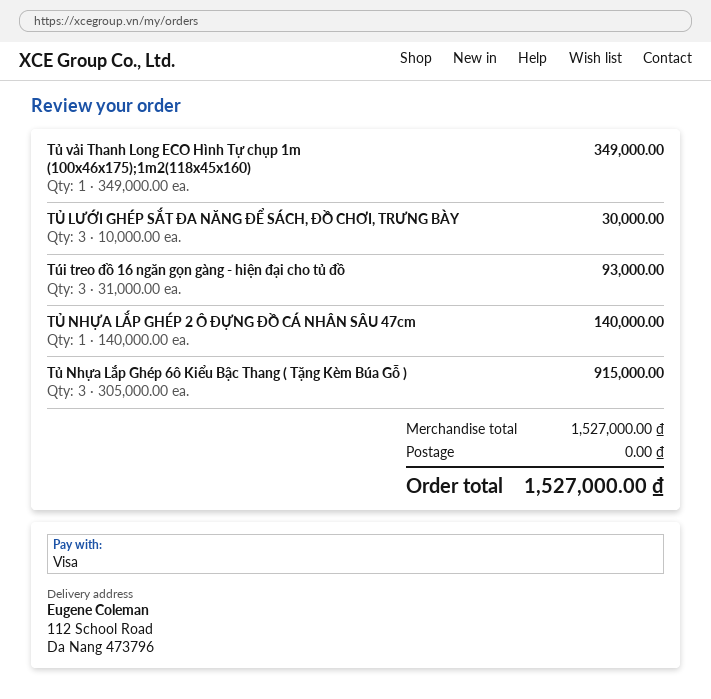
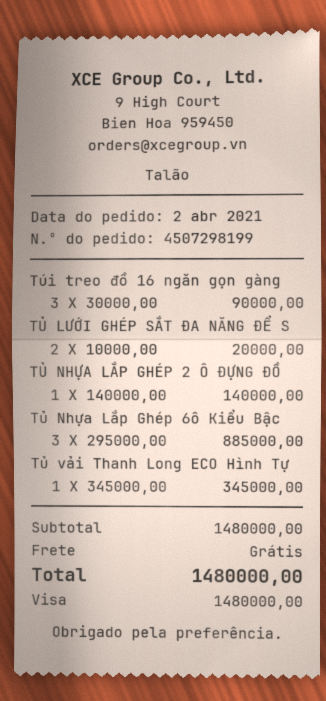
Tủ vải Thanh Long ECO Hình Tự chụp 1m (100x46x175);1m2(118x45x160): 1 x 349000.00 = 349000.00 -> 1 x 345000.00 = 345000.00
TỦ LƯỚI GHÉP SẮT ĐA NĂNG ĐỂ SÁCH, ĐỒ CHƠI, TRƯNG BÀY: 3 x 10000.00 = 30000.00 -> 2 x 10000.00 = 20000.00
Túi treo đồ 16 ngăn gọn gàng - hiện đại cho tủ đồ: 3 x 31000.00 = 93000.00 -> 3 x 30000.00 = 90000.00
Tủ Nhựa Lắp Ghép 6ô Kiểu Bậc Thang ( Tặng Kèm Búa Gỗ ): 3 x 305000.00 = 915000.00 -> 3 x 295000.00 = 885000.00
subtotal: 1527000.00 -> 1480000.00
total: 1527000.00 -> 1480000.00

